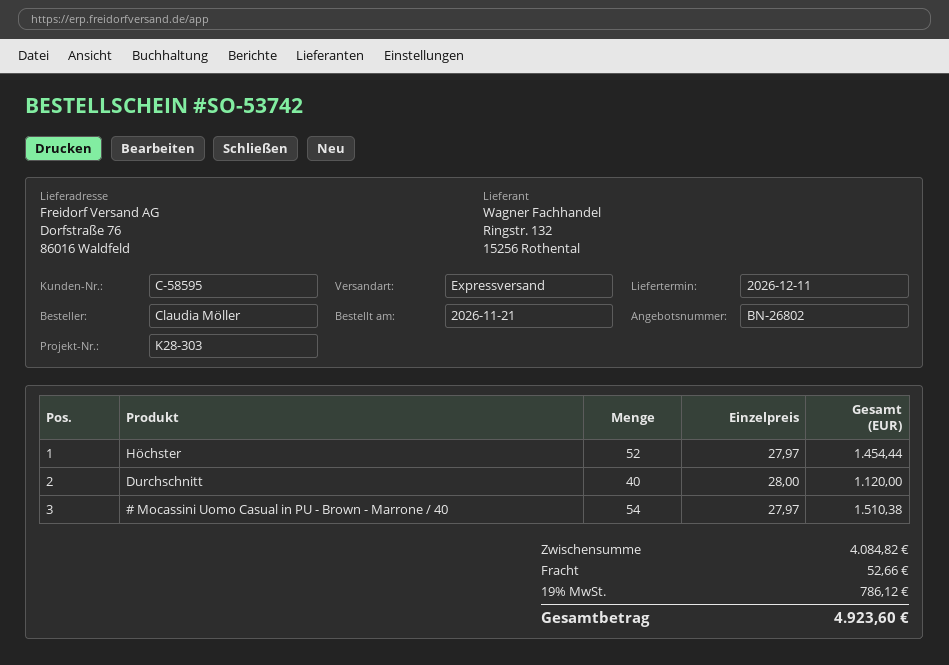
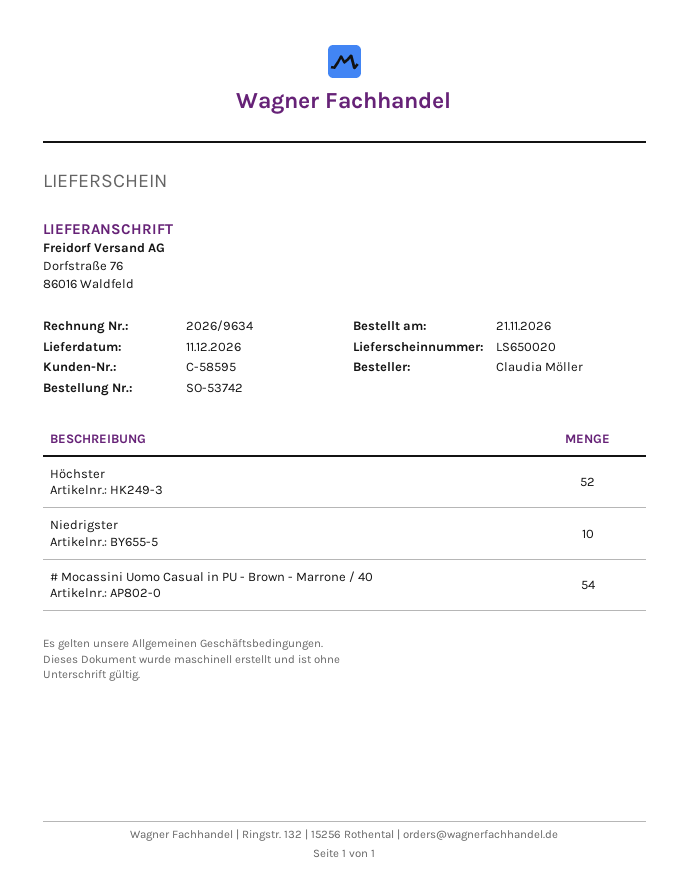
Durchschnitt: 40 -> none
Niedrigster: none -> 10

